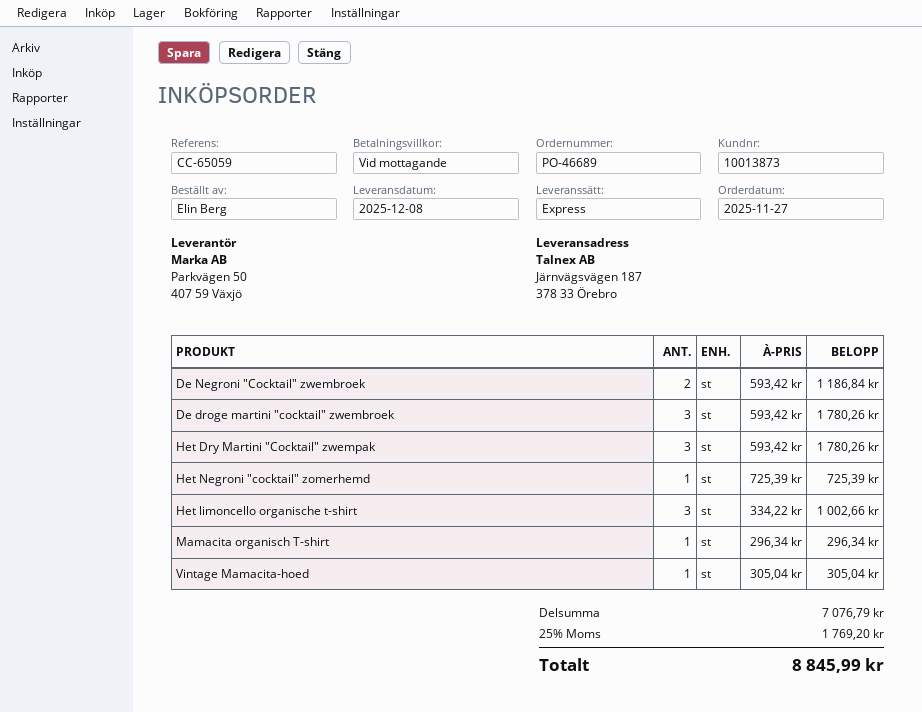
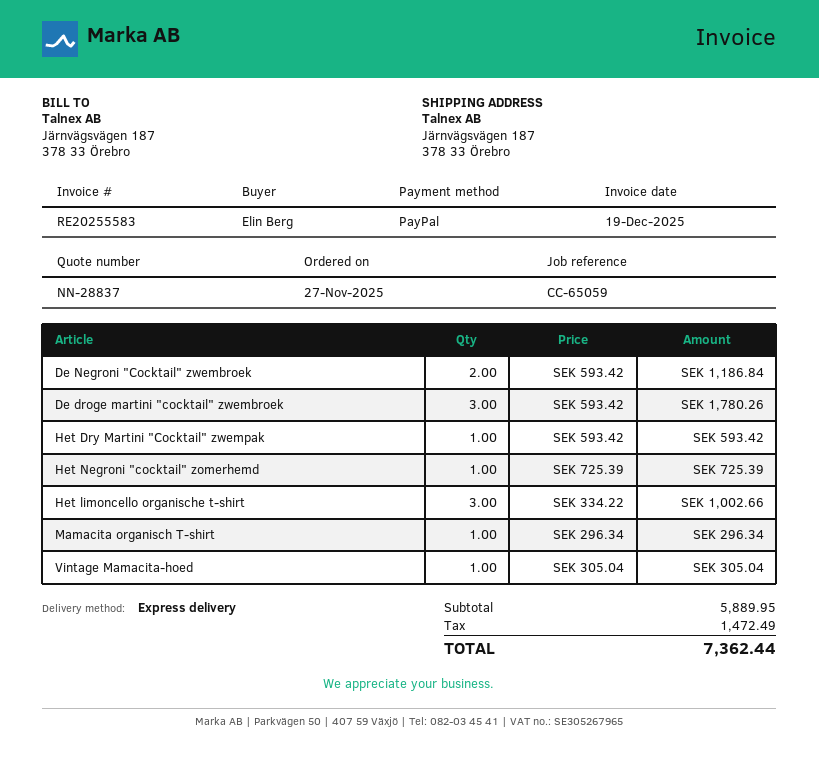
Het Dry Martini "Cocktail" zwempak: 3 x 593.42 = 1780.26 -> 1 x 593.42 = 593.42
subtotal: 7076.79 -> 5889.95
tax: 1769.20 -> 1472.49
total: 8845.99 -> 7362.44

